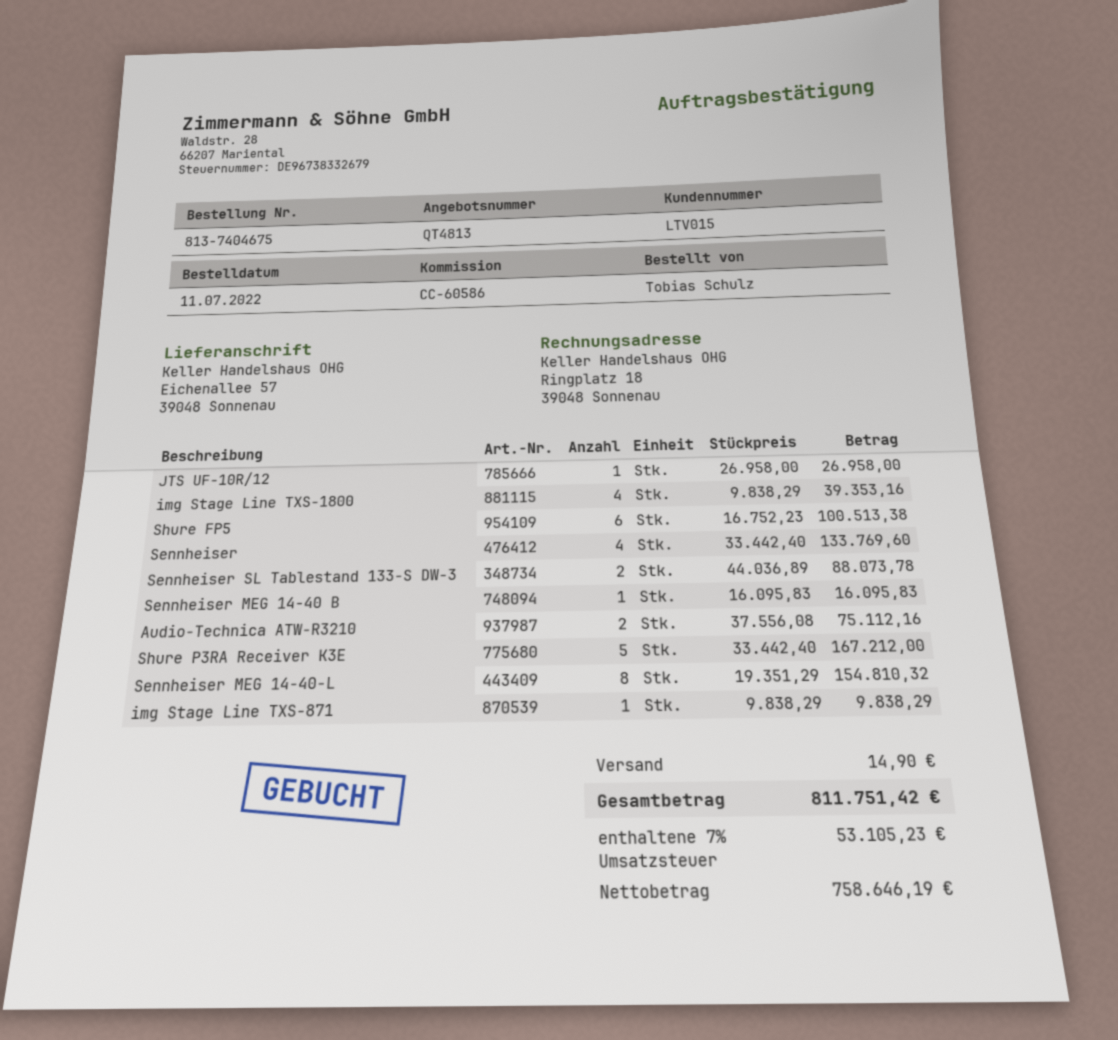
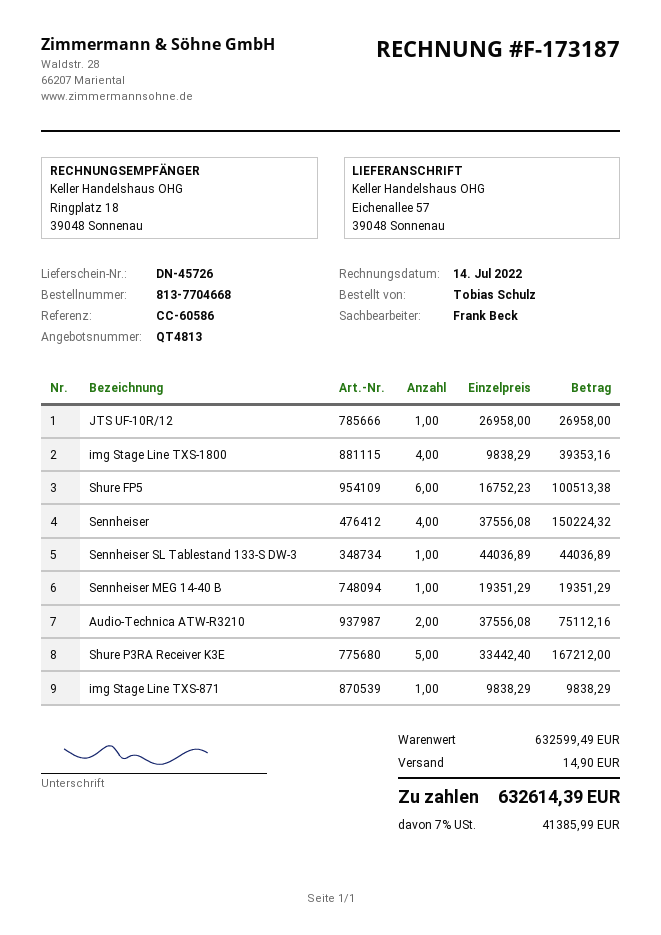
order number: 813-7404675 -> 813-7704668
Sennheiser: 4 x 33442.40 = 133769.60 -> 4 x 37556.08 = 150224.32
Sennheiser SL Tablestand 133-S DW-3: 2 x 44036.89 = 88073.78 -> 1 x 44036.89 = 44036.89
Sennheiser MEG 14-40 B: 1 x 16095.83 = 16095.83 -> 1 x 19351.29 = 19351.29
Sennheiser MEG 14-40-L: 8 x 19351.29 = 154810.32 -> none
tax: 7% = 53105.23 -> 7% = 41385.99
total: 811751.42 -> 632614.39

